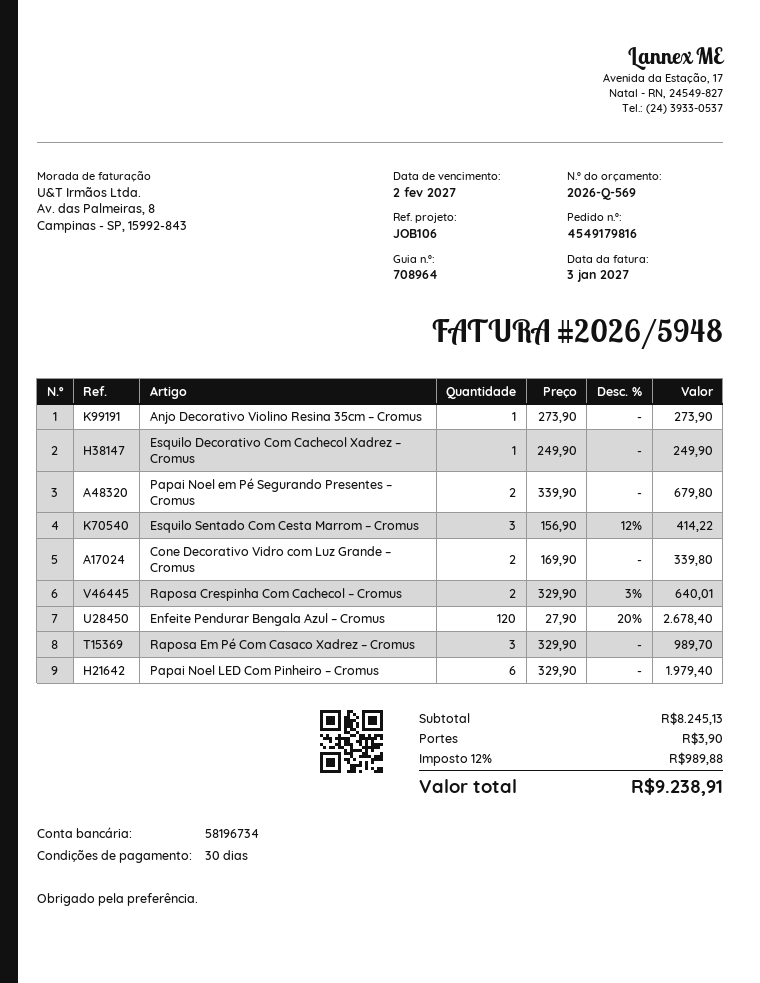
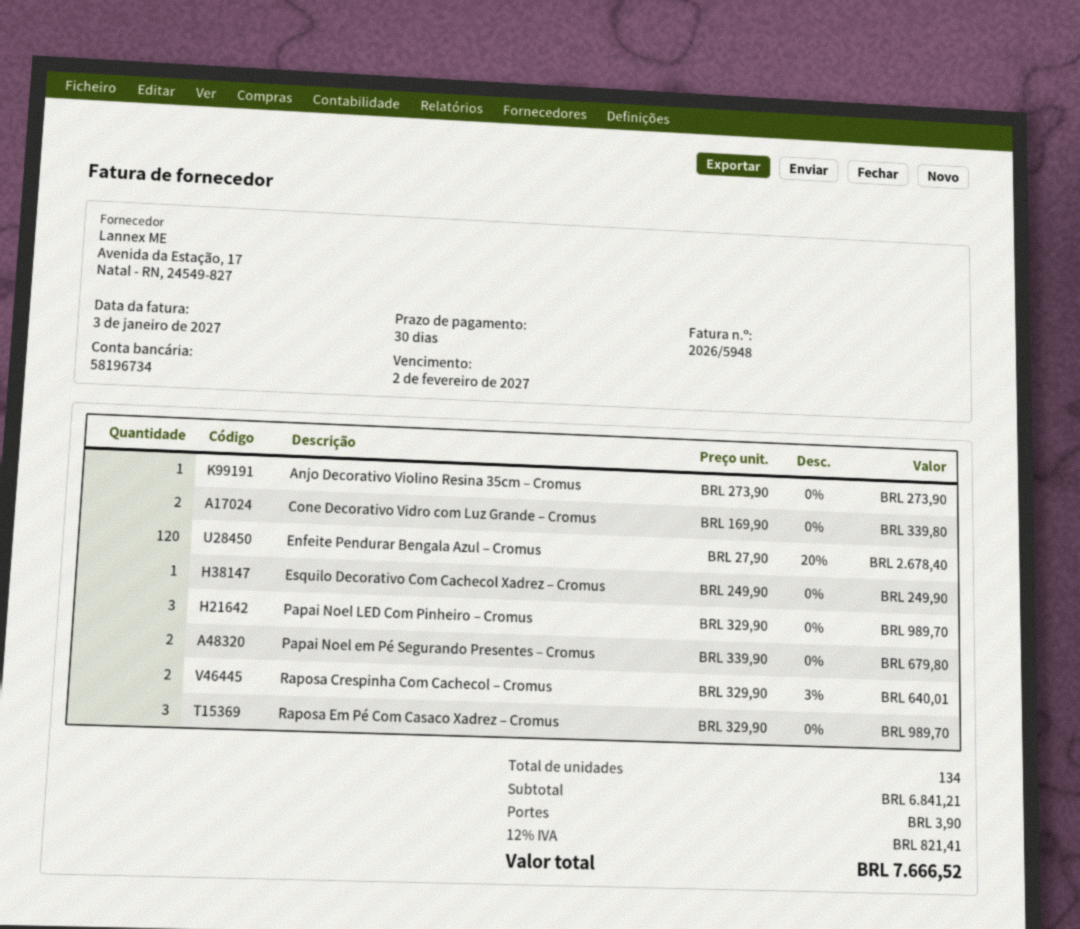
Esquilo Sentado Com Cesta Marrom – Cromus: 3 x 156.90 - 12% = 414.22 -> none
Papai Noel LED Com Pinheiro – Cromus: 6 x 329.90 = 1979.40 -> 3 x 329.90 = 989.70
subtotal: 8245.13 -> 6841.21
tax: 12% = 989.88 -> 12% = 821.41
total: 9238.91 -> 7666.52

